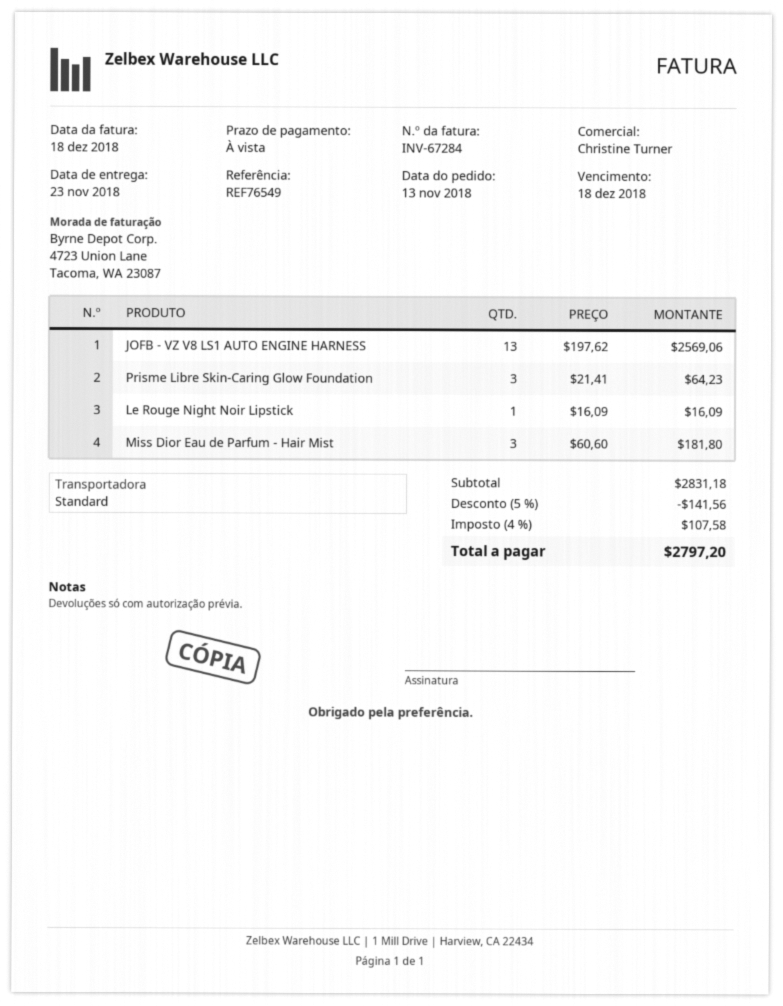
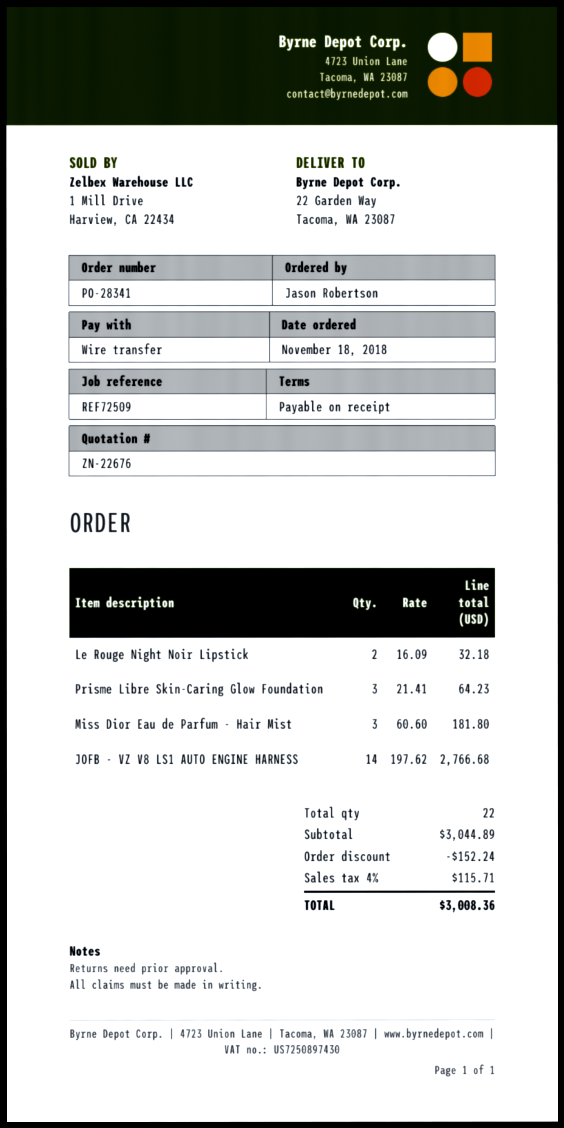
order date: 2018-11-13 -> 2018-11-18
reference: REF76549 -> REF72509
JOFB - VZ V8 LS1 AUTO ENGINE HARNESS: 13 x 197.62 = 2569.06 -> 14 x 197.62 = 2766.68
Le Rouge Night Noir Lipstick: 1 x 16.09 = 16.09 -> 2 x 16.09 = 32.18
subtotal: 2831.18 -> 3044.89
discount: 141.56 -> 152.24
tax: 4% = 107.58 -> 4% = 115.71
total: 2797.20 -> 3008.36

